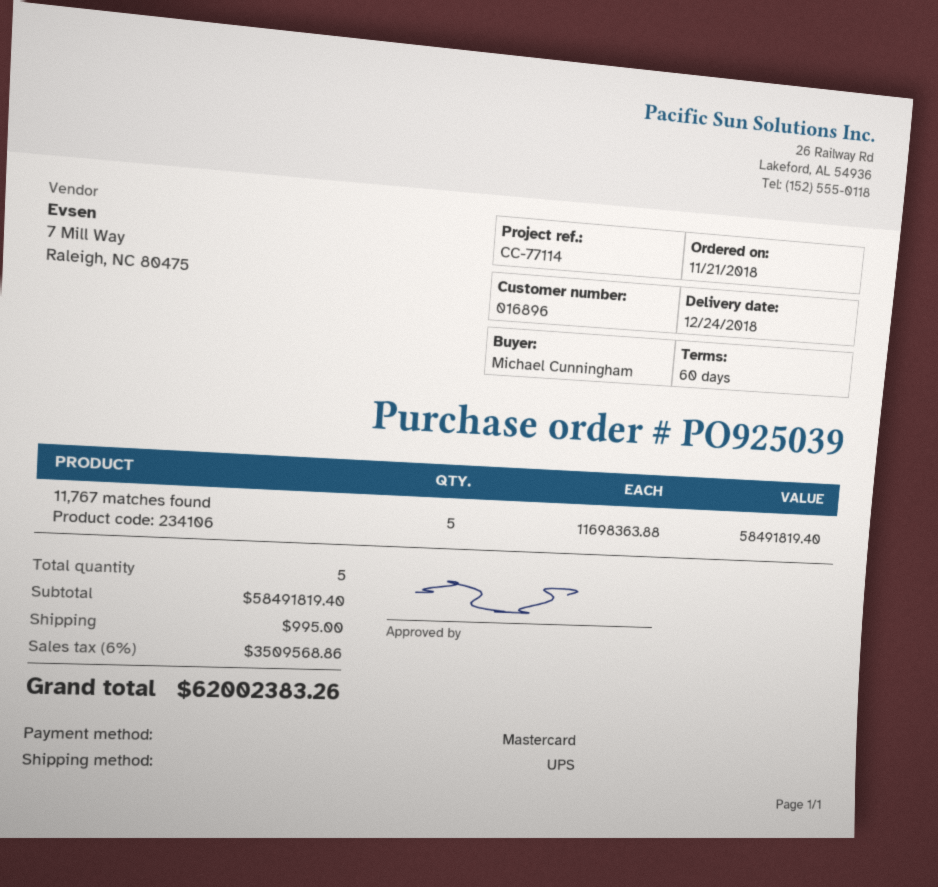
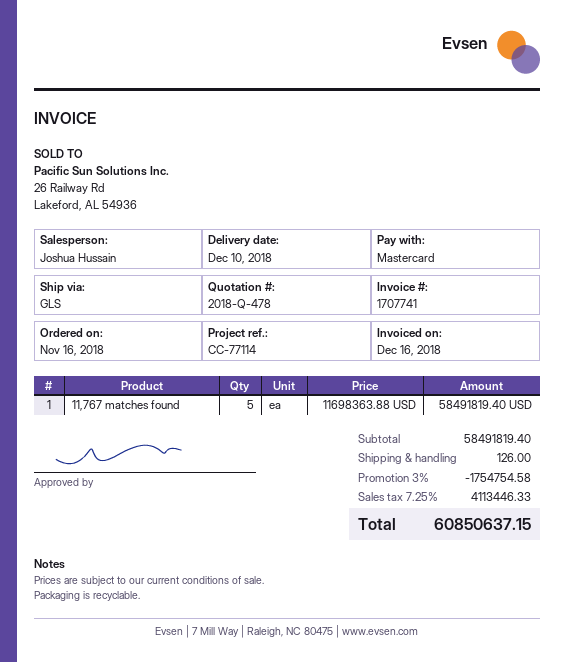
order date: 2018-11-21 -> 2018-11-16
delivery date: 2018-12-24 -> 2018-12-10
shipping method: UPS -> GLS
discount: none -> 3% = 1754754.58
shipping: 995.00 -> 126.00
tax: 6% = 3509568.86 -> 7.25% = 4113446.33
total: 62002383.26 -> 60850637.15

